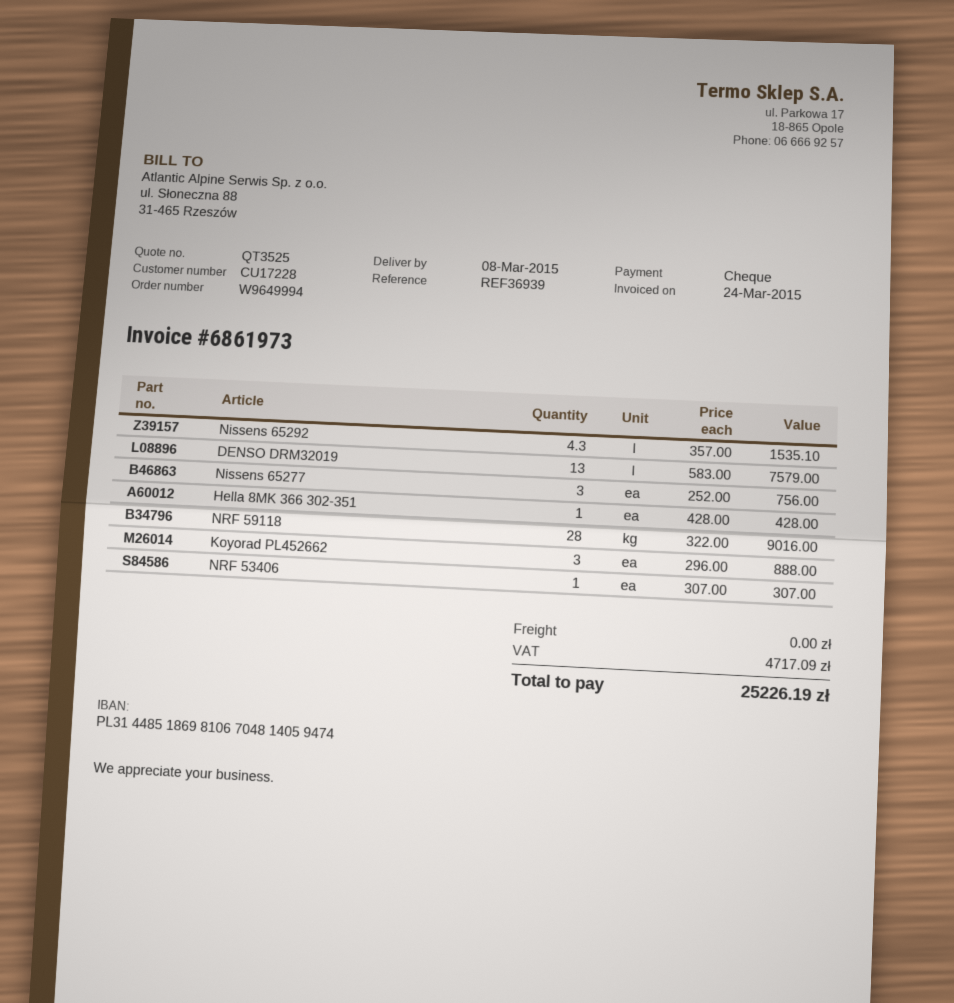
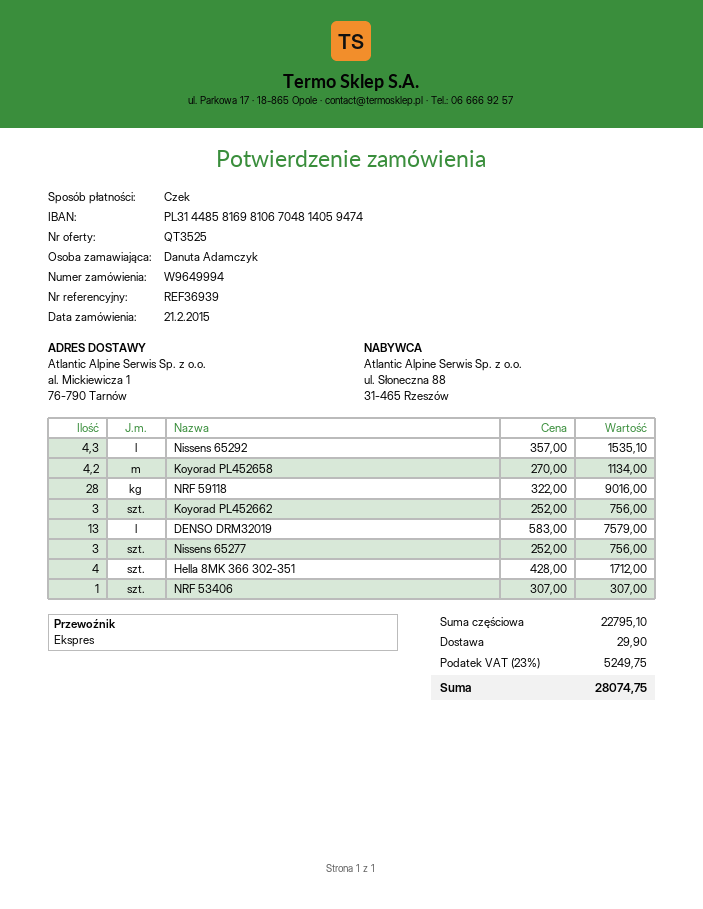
bank account: PL31448518698106704814059474 -> PL31448581698106704814059474
Hella 8MK 366 302-351: 1 x 428.00 = 428.00 -> 4 x 428.00 = 1712.00
Koyorad PL452662: 3 x 296.00 = 888.00 -> 3 x 252.00 = 756.00
Koyorad PL452658: none -> 4.2 x 270.00 = 1134.00
shipping: 0.00 -> 29.90
tax: 4717.09 -> 5249.75
total: 25226.19 -> 28074.75

